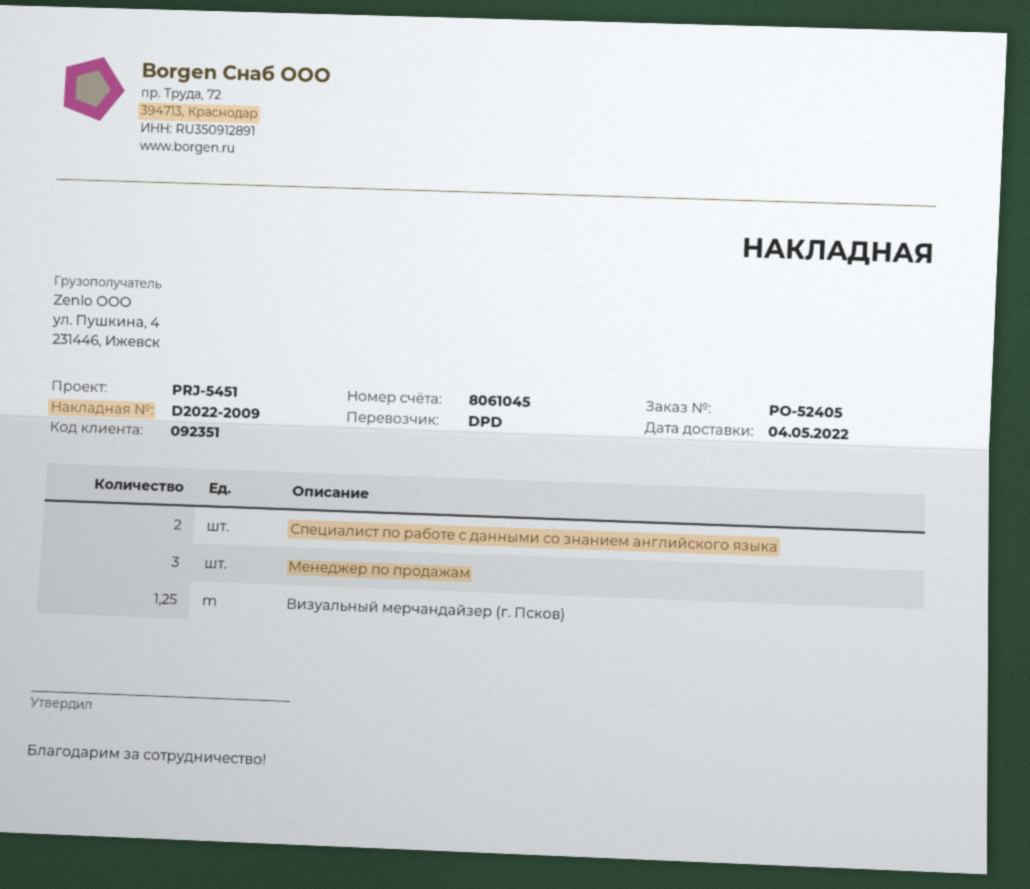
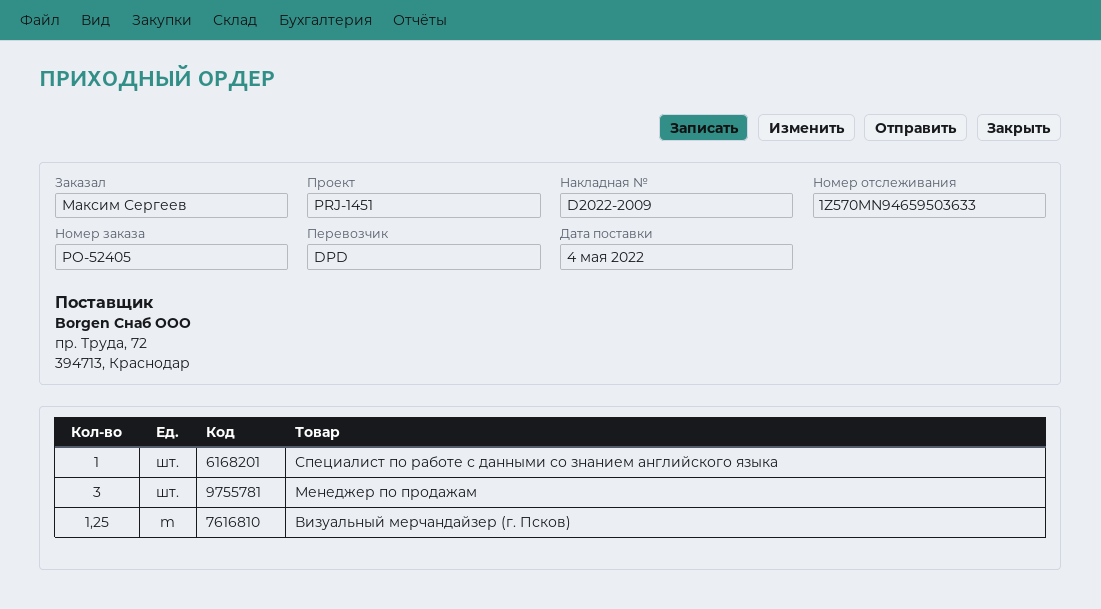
reference: PRJ-5451 -> PRJ-1451
Специалист по работе с данными со знанием английского языка: 2 -> 1

